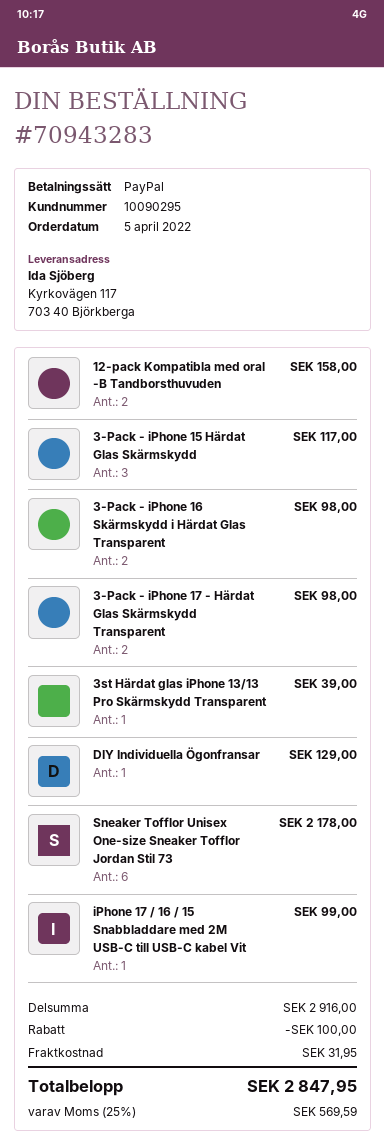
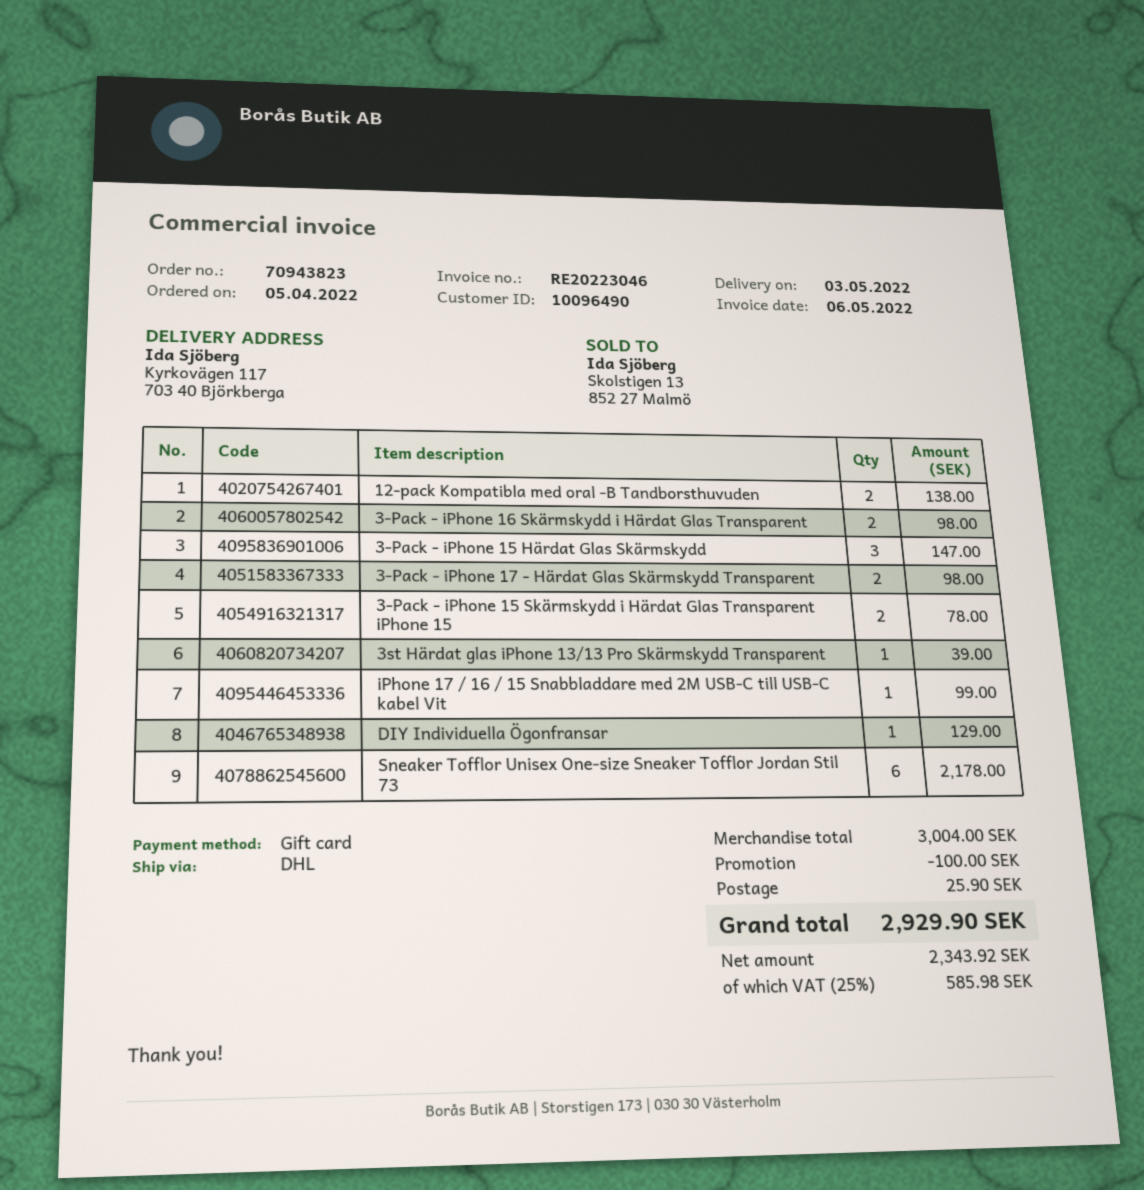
order number: 70943283 -> 70943823
customer number: 10090295 -> 10096490
payment method: PayPal -> gift card
12-pack Kompatibla med oral -B Tandborsthuvuden: 2 for 158.00 -> 2 for 138.00
3-Pack - iPhone 15 Härdat Glas Skärmskydd: 3 for 117.00 -> 3 for 147.00
3-Pack - iPhone 15 Skärmskydd i Härdat Glas Transparent iPhone 15: none -> 2 for 78.00
subtotal: 2916.00 -> 3004.00
shipping: 31.95 -> 25.90
tax: 25% = 569.59 -> 25% = 585.98
total: 2847.95 -> 2929.90

